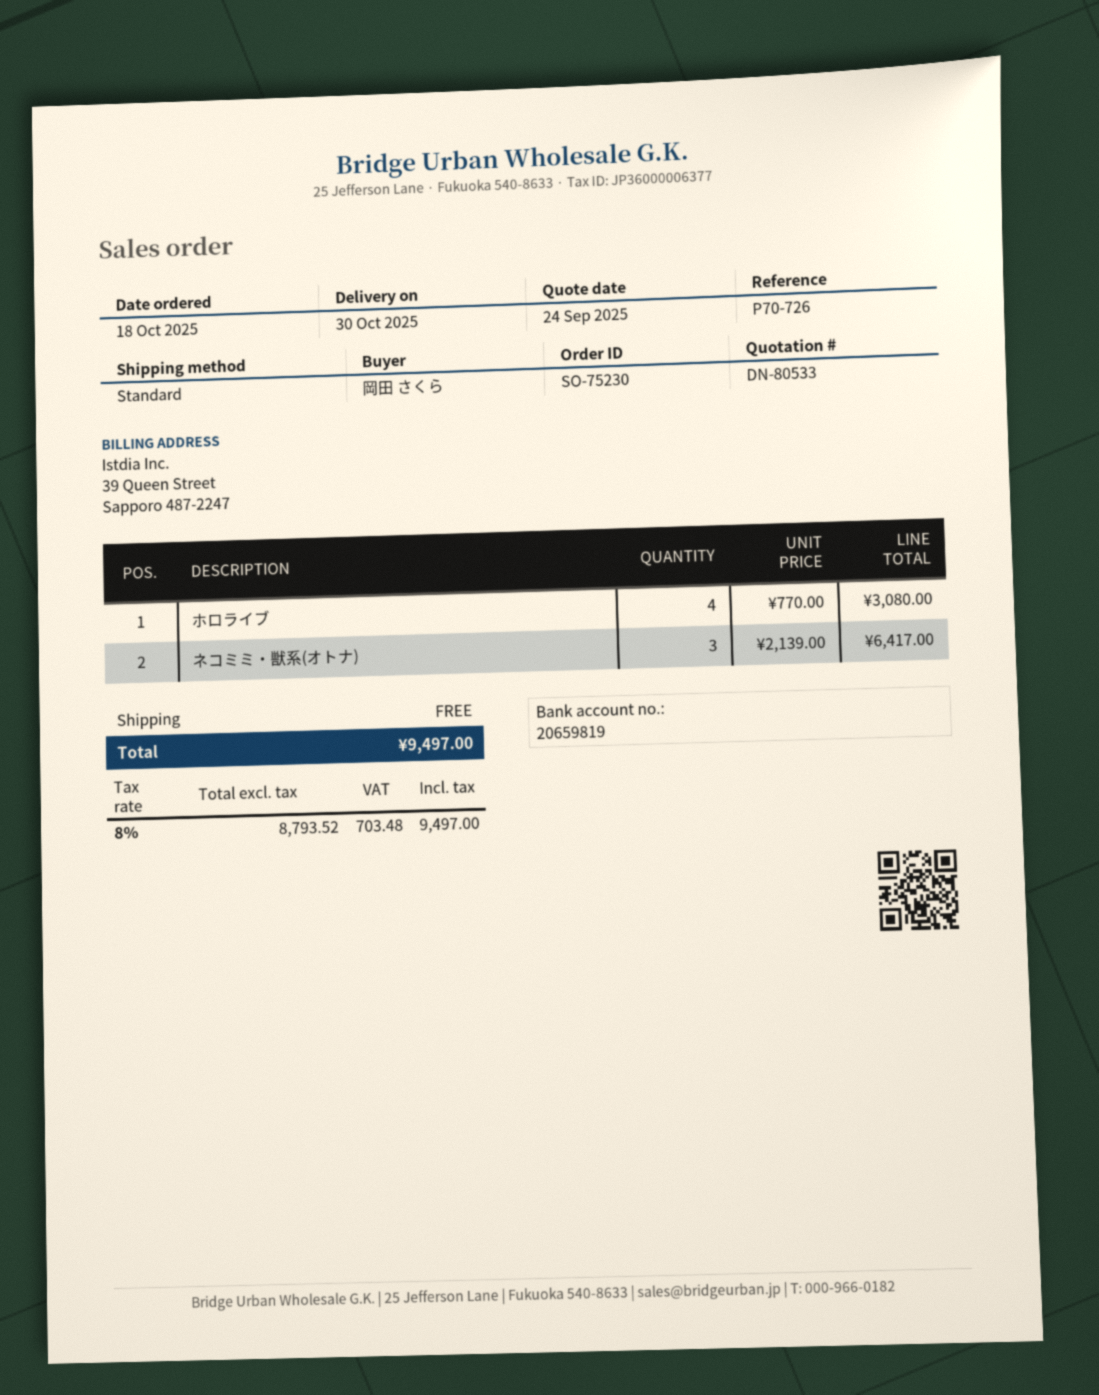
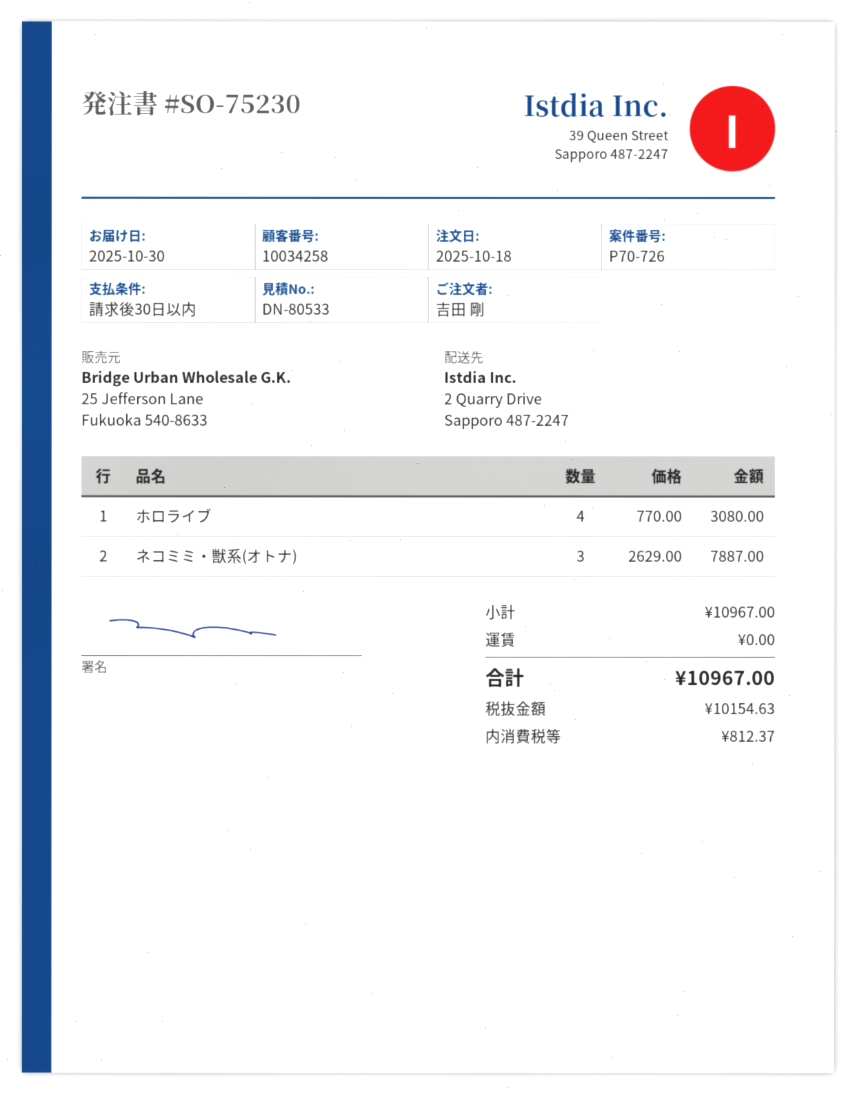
ordered by: 岡田 さくら -> 吉田 剛
ネコミミ・獣系(オトナ): 3 x 2139.00 = 6417.00 -> 3 x 2629.00 = 7887.00
net: 8793.52 -> 10154.63
tax: 703.48 -> 812.37
total: 9497.00 -> 10967.00

